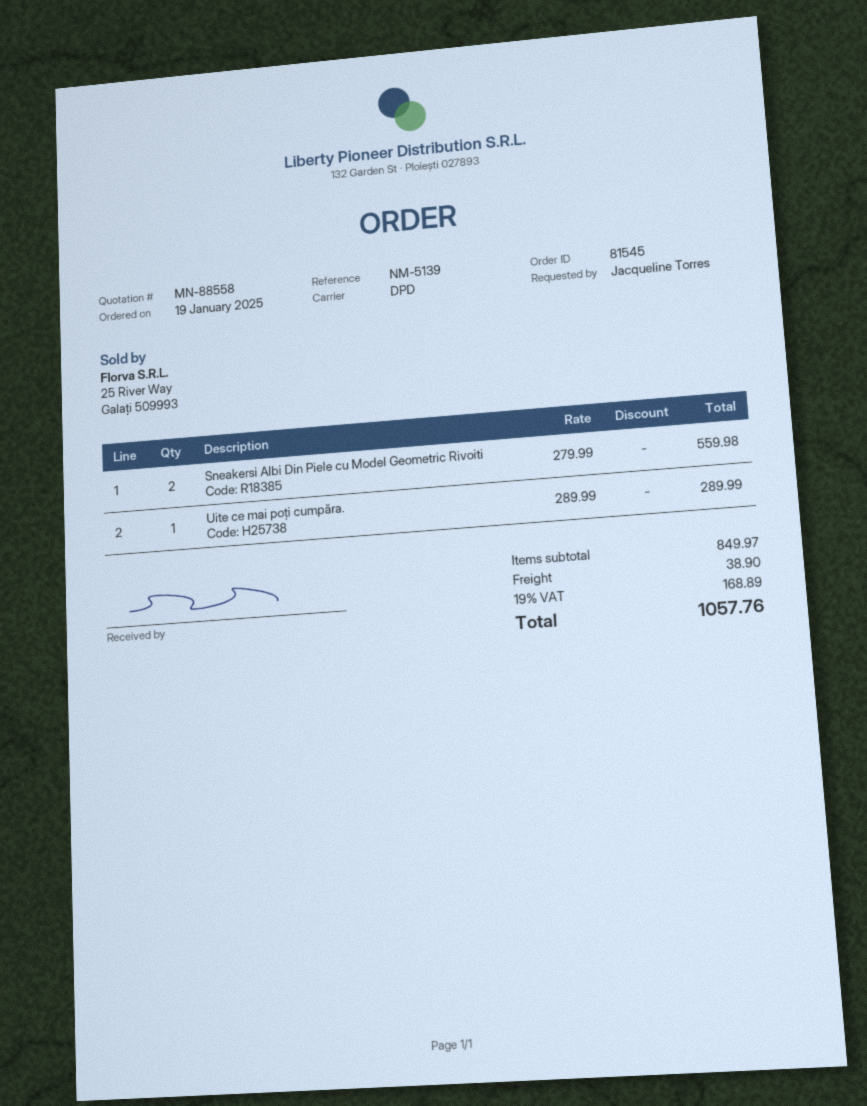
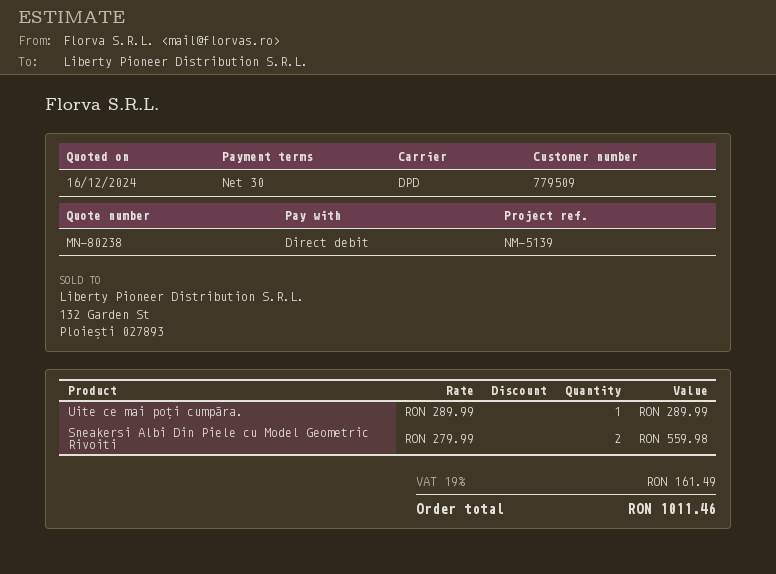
quote number: MN-88558 -> MN-80238
shipping: 38.90 -> none
tax: 19% = 168.89 -> 19% = 161.49
total: 1057.76 -> 1011.46

